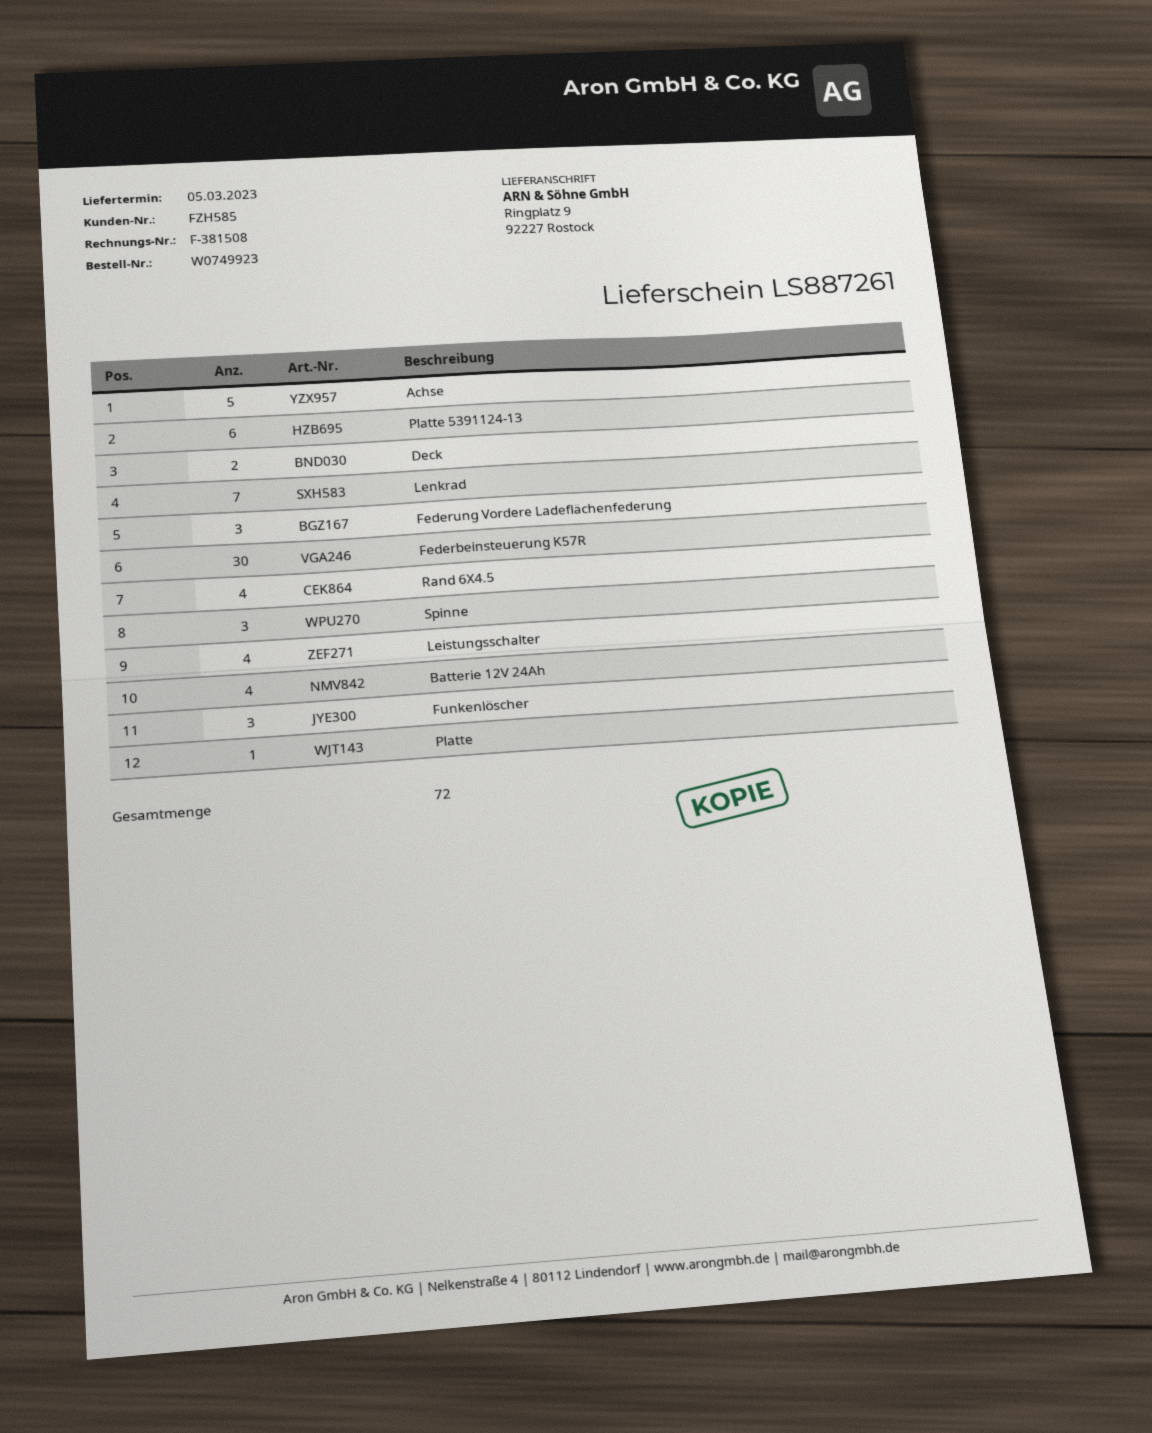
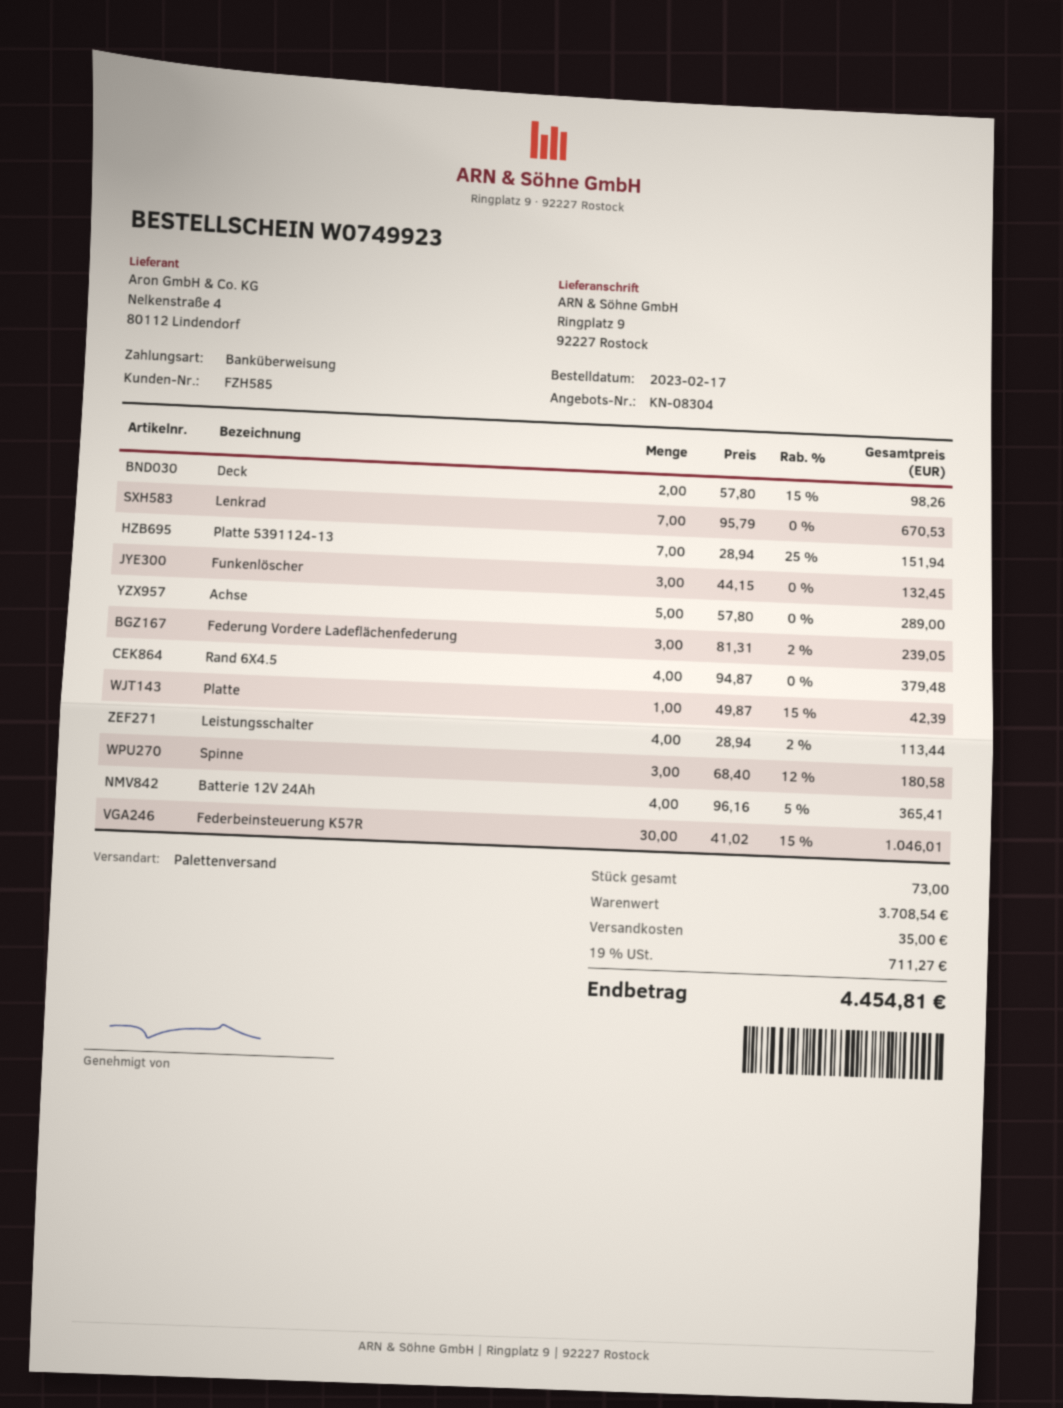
Platte 5391124-13: 6 -> 7
total quantity: 72 -> 73

